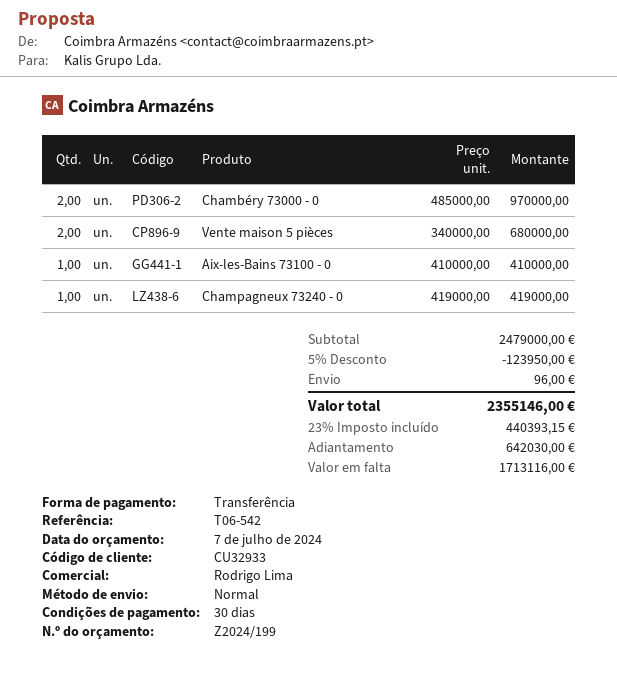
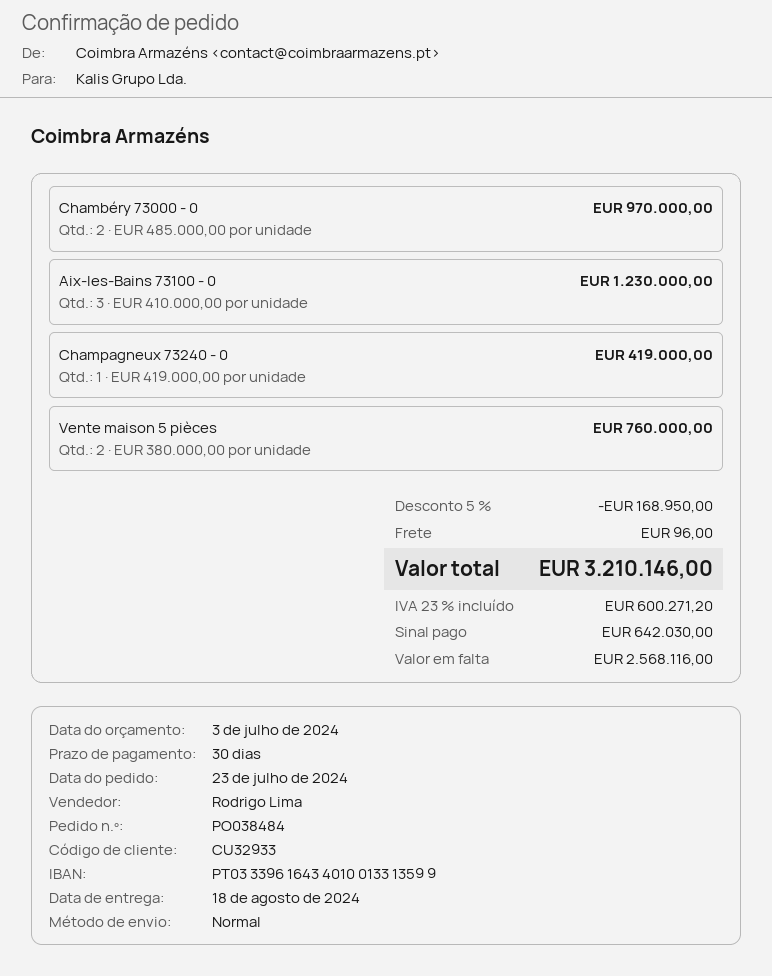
quote date: 2024-07-07 -> 2024-07-03
Vente maison 5 pièces: 2 x 340000.00 = 680000.00 -> 2 x 380000.00 = 760000.00
Aix-les-Bains 73100 - 0: 1 x 410000.00 = 410000.00 -> 3 x 410000.00 = 1230000.00
discount: 5% = 123950.00 -> 5% = 168950.00
tax: 23% = 440393.15 -> 23% = 600271.20
total: 2355146.00 -> 3210146.00
balance: 1713116.00 -> 2568116.00

